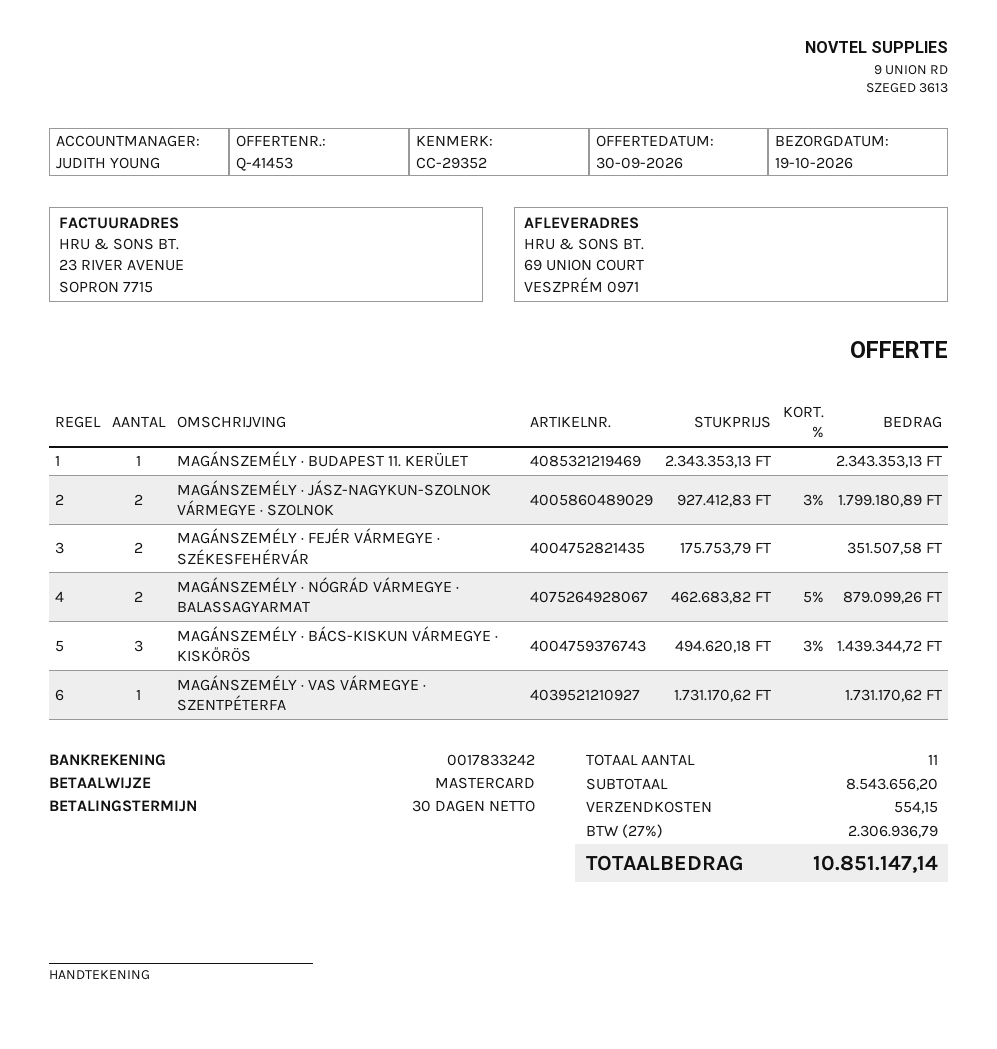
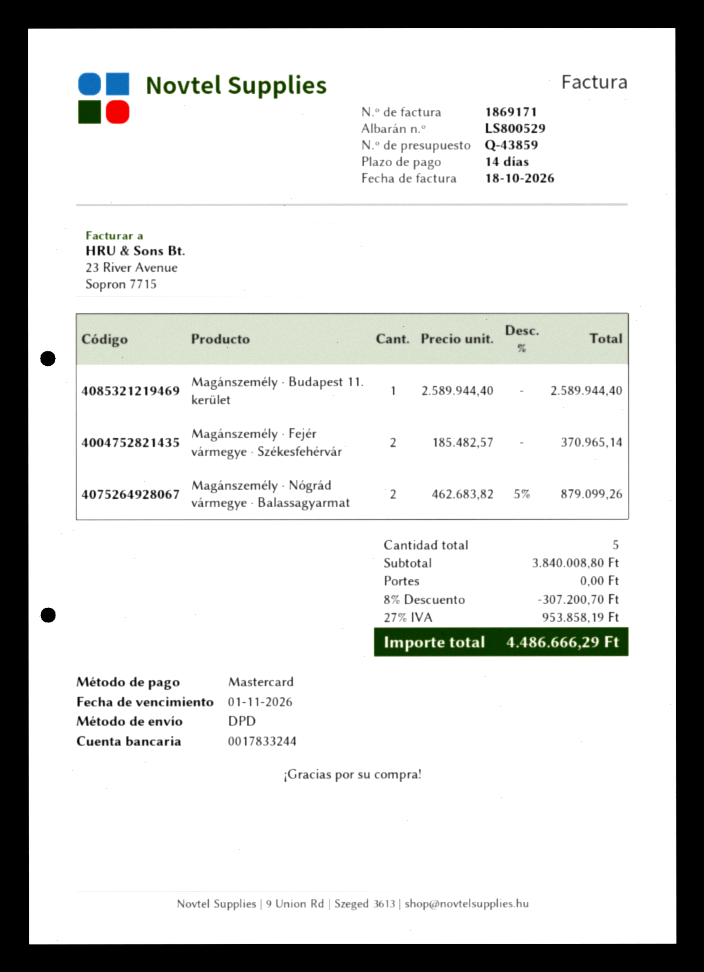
quote number: Q-41453 -> Q-43859
payment terms: 30 days -> 14 days
bank account: 0017833242 -> 0017833244
MAGÁNSZEMÉLY · BUDAPEST 11. KERÜLET: 1 x 2343353.13 = 2343353.13 -> 1 x 2589944.40 = 2589944.40
MAGÁNSZEMÉLY · JÁSZ-NAGYKUN-SZOLNOK VÁRMEGYE · SZOLNOK: 2 x 927412.83 - 3% = 1799180.89 -> none
MAGÁNSZEMÉLY · FEJÉR VÁRMEGYE · SZÉKESFEHÉRVÁR: 2 x 175753.79 = 351507.58 -> 2 x 185482.57 = 370965.14
MAGÁNSZEMÉLY · BÁCS-KISKUN VÁRMEGYE · KISKŐRÖS: 3 x 494620.18 - 3% = 1439344.72 -> none
MAGÁNSZEMÉLY · VAS VÁRMEGYE · SZENTPÉTERFA: 1 x 1731170.62 = 1731170.62 -> none
total quantity: 11 -> 5
subtotal: 8543656.20 -> 3840008.80
discount: none -> 8% = 307200.70
shipping: 554.15 -> 0.00
tax: 27% = 2306936.79 -> 27% = 953858.19
total: 10851147.14 -> 4486666.29

